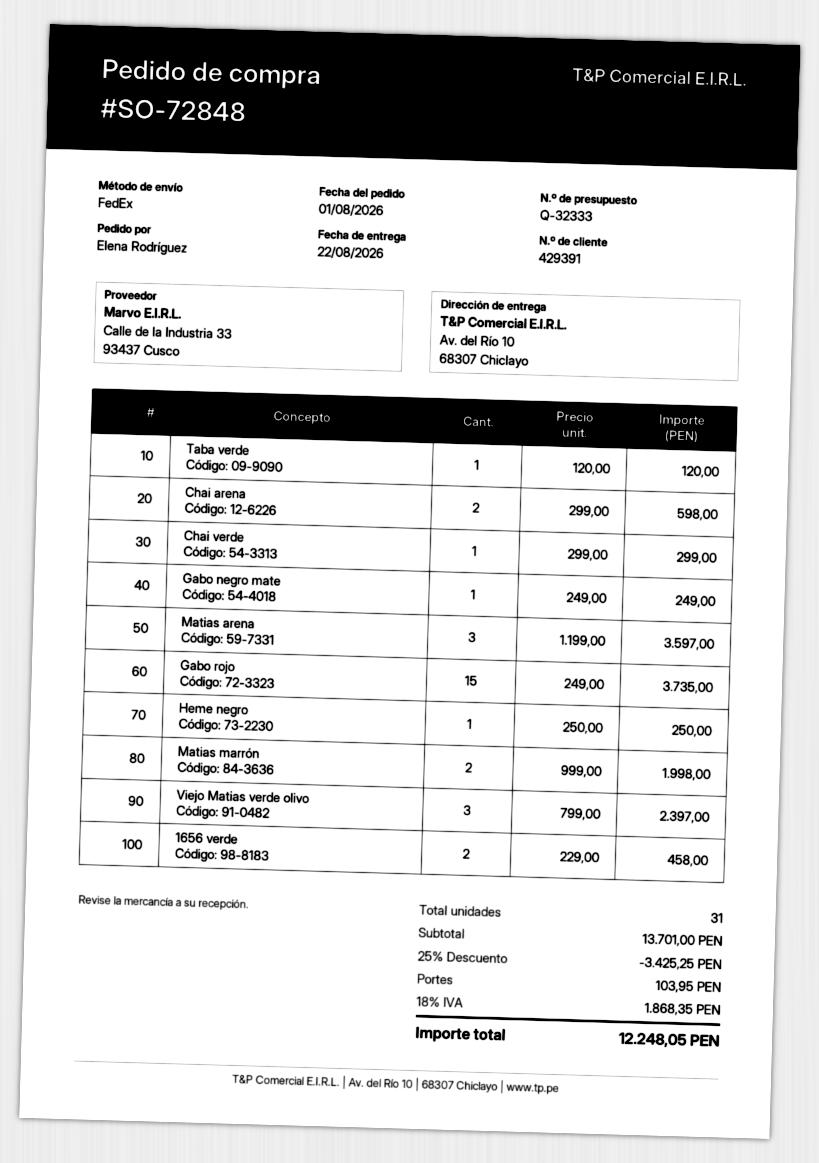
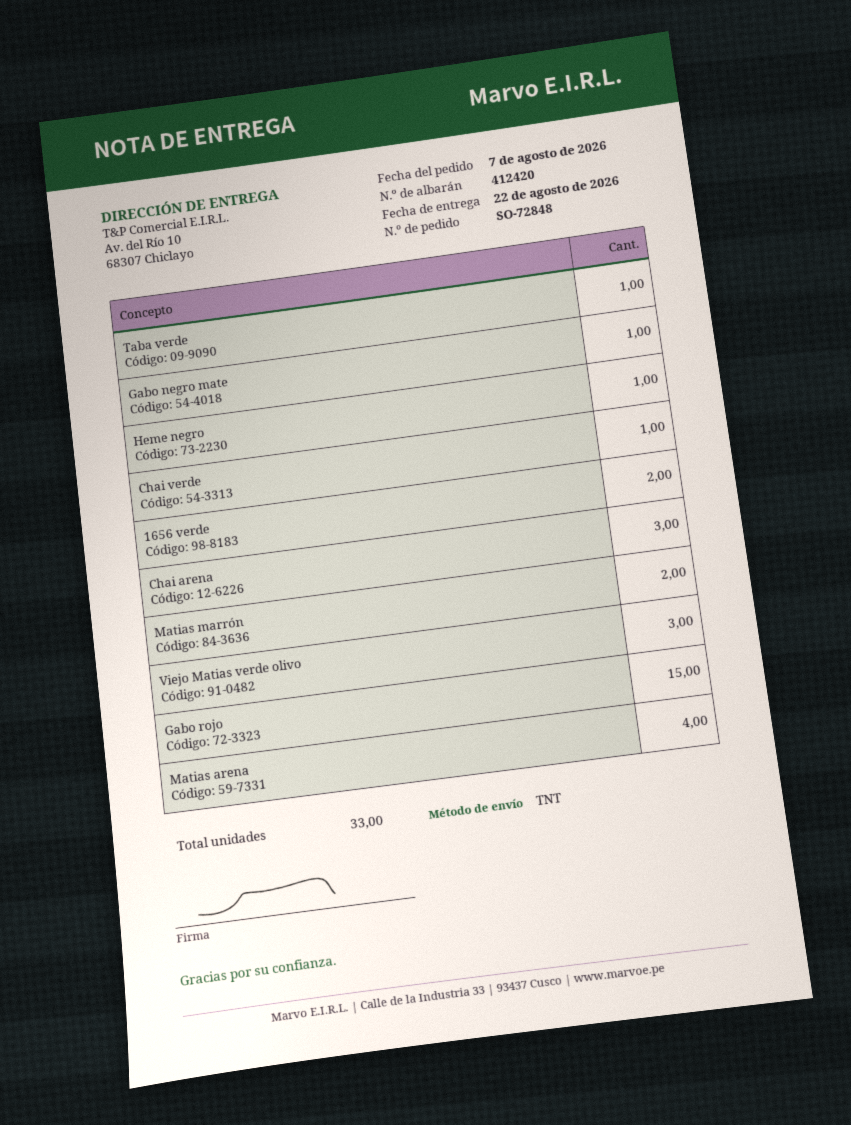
order date: 2026-08-01 -> 2026-08-07
shipping method: FedEx -> TNT
Chai arena: 2 -> 3
Matias arena: 3 -> 4
total quantity: 31 -> 33

